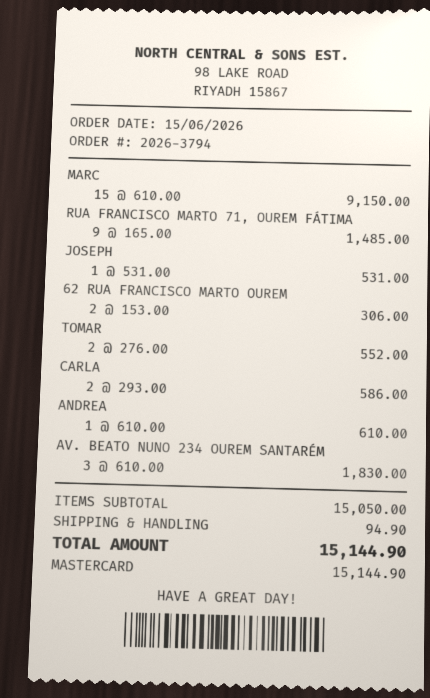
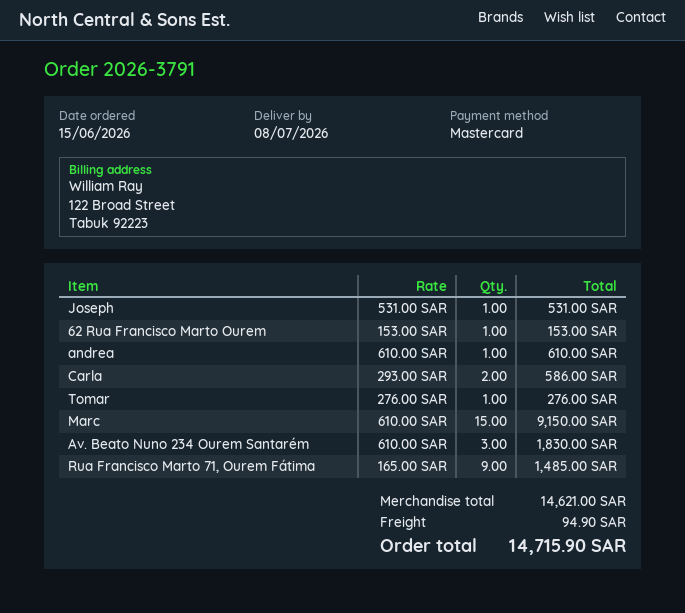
order number: 2026-3794 -> 2026-3791
62 RUA FRANCISCO MARTO OUREM: 2 x 153.00 = 306.00 -> 1 x 153.00 = 153.00
TOMAR: 2 x 276.00 = 552.00 -> 1 x 276.00 = 276.00
subtotal: 15050.00 -> 14621.00
total: 15144.90 -> 14715.90

